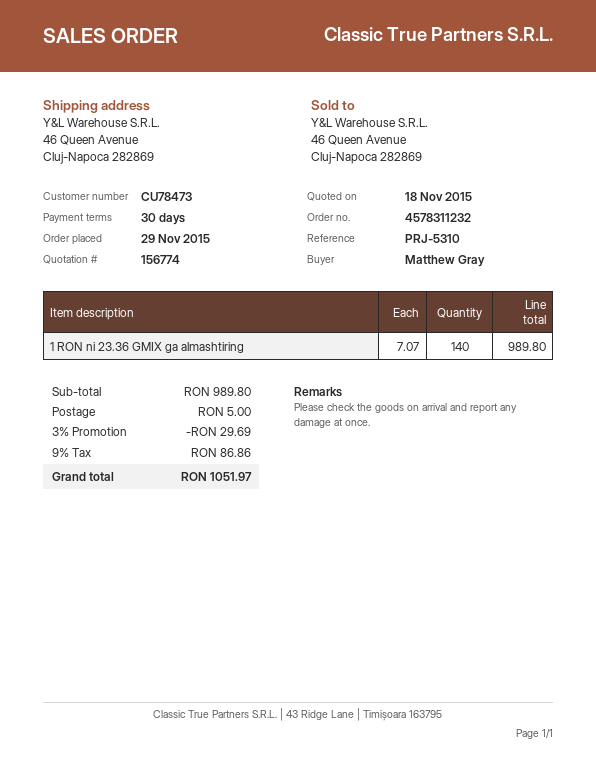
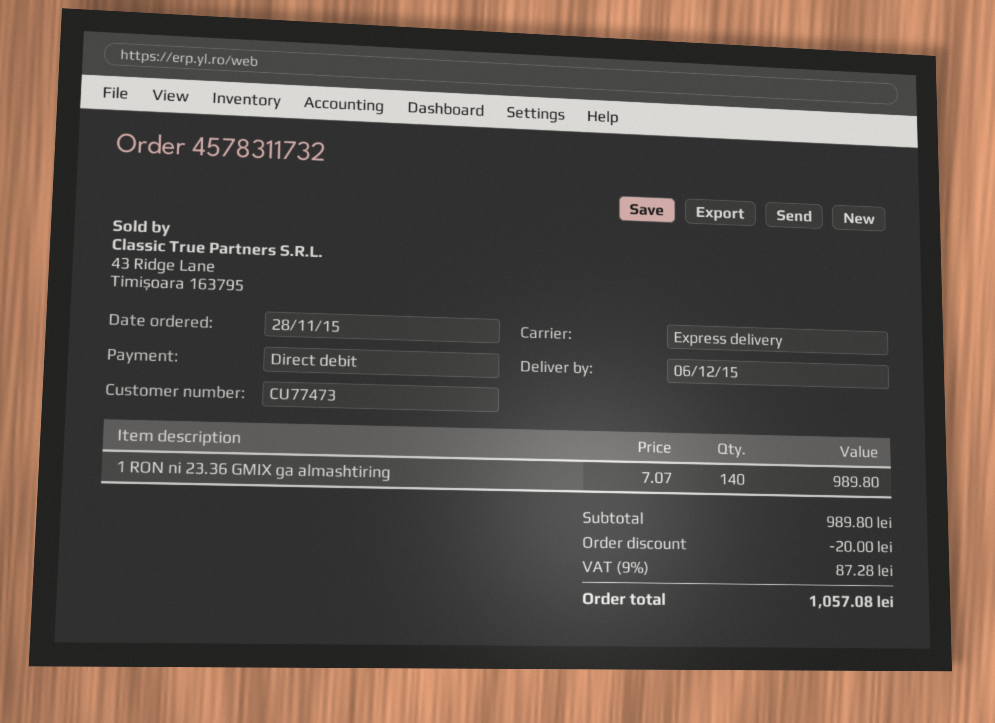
order number: 4578311232 -> 4578311732
order date: 2015-11-29 -> 2015-11-28
customer number: CU78473 -> CU77473
discount: 29.69 -> 20.00
shipping: 5.00 -> none
tax: 9% = 86.86 -> 9% = 87.28
total: 1051.97 -> 1057.08

